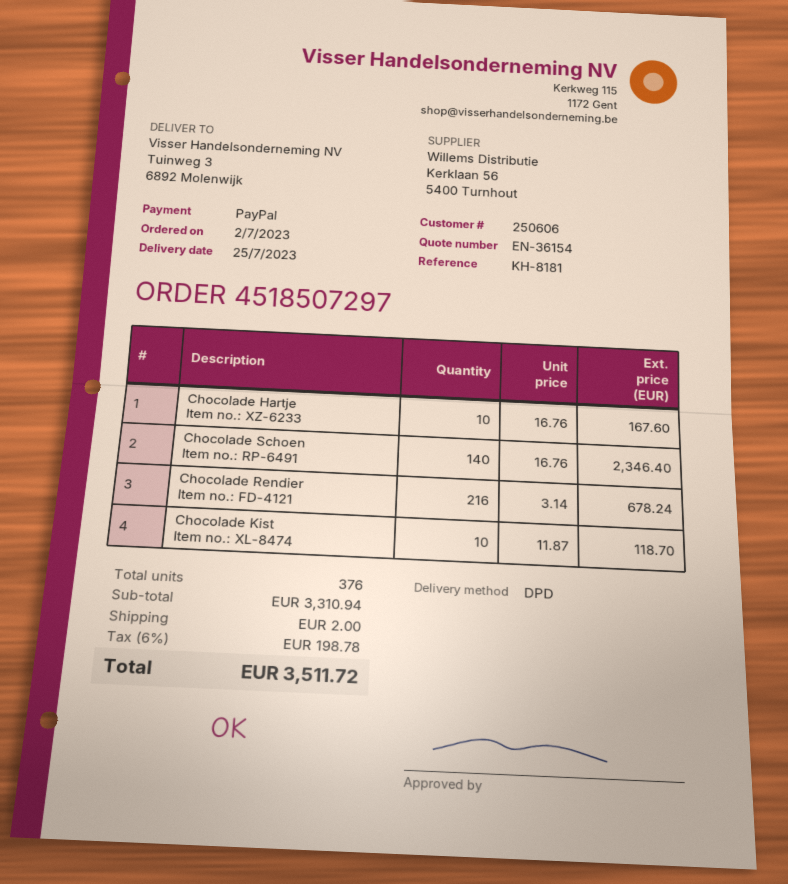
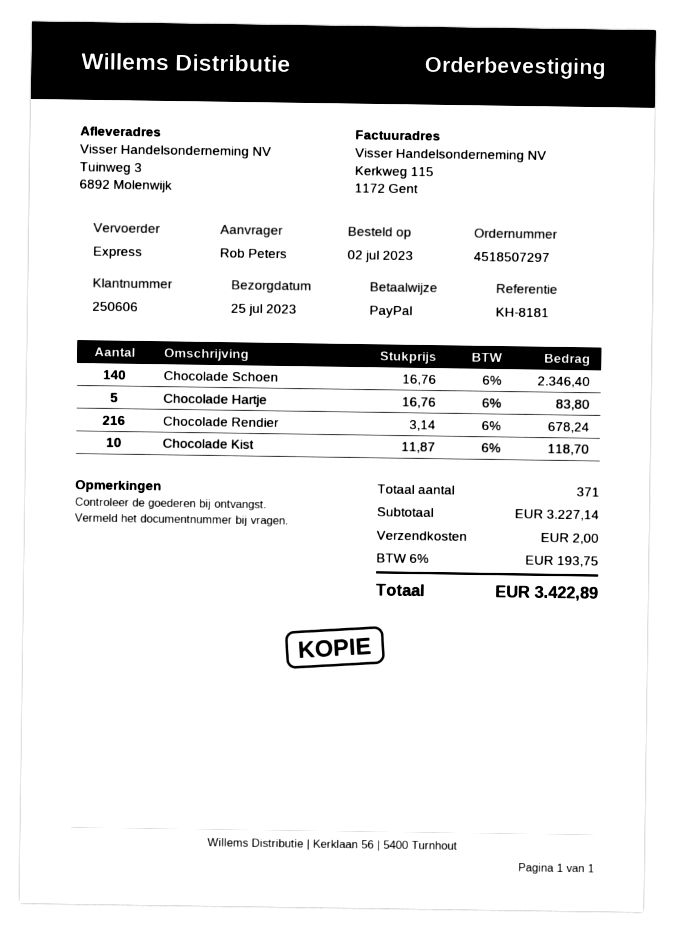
shipping method: DPD -> express
Chocolade Hartje: 10 x 16.76 = 167.60 -> 5 x 16.76 = 83.80
total quantity: 376 -> 371
subtotal: 3310.94 -> 3227.14
tax: 6% = 198.78 -> 6% = 193.75
total: 3511.72 -> 3422.89

